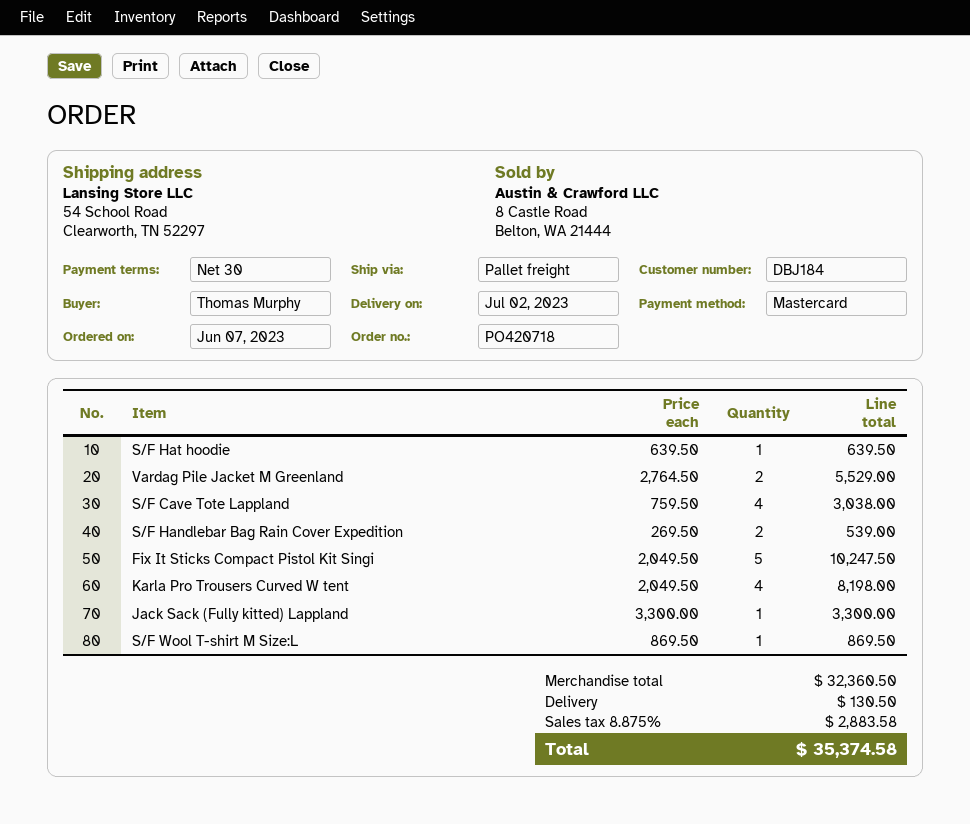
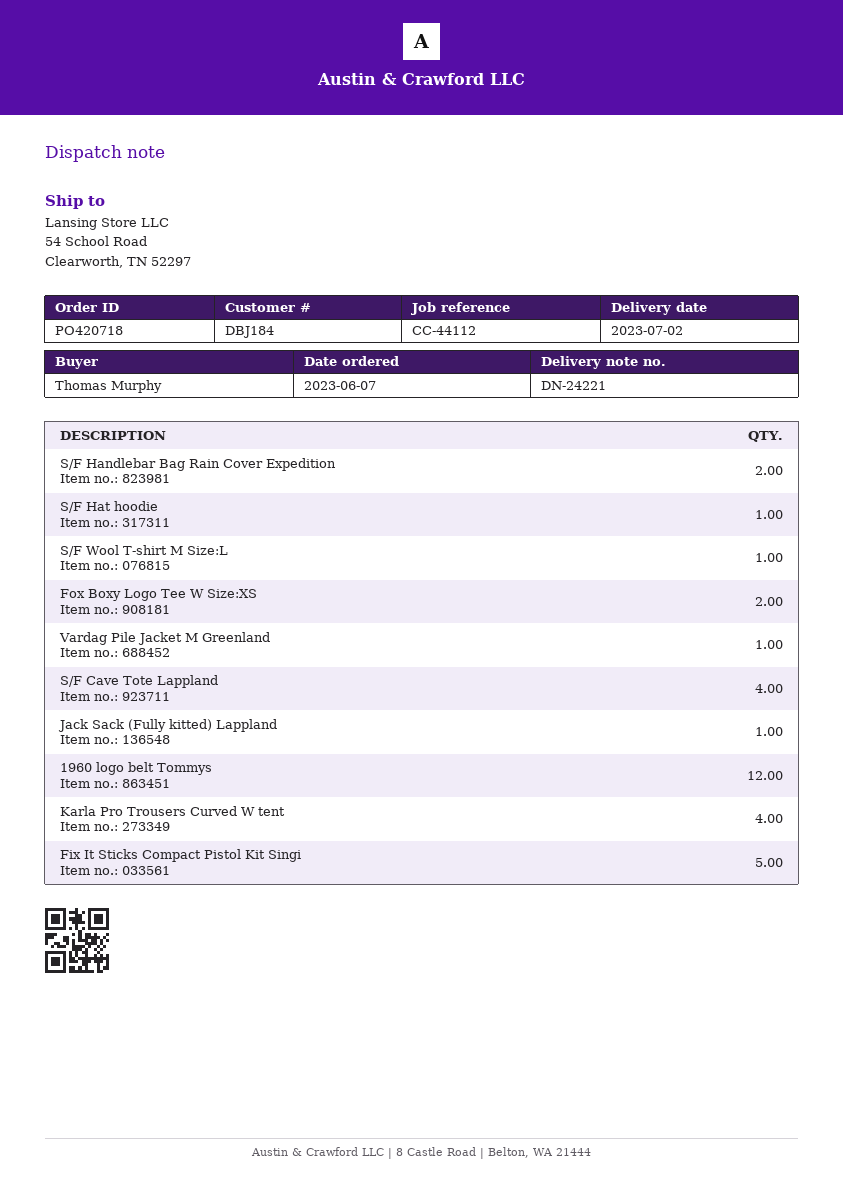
Vardag Pile Jacket M Greenland: 2 -> 1
Fox Boxy Logo Tee W Size:XS: none -> 2
1960 logo belt Tommys: none -> 12

